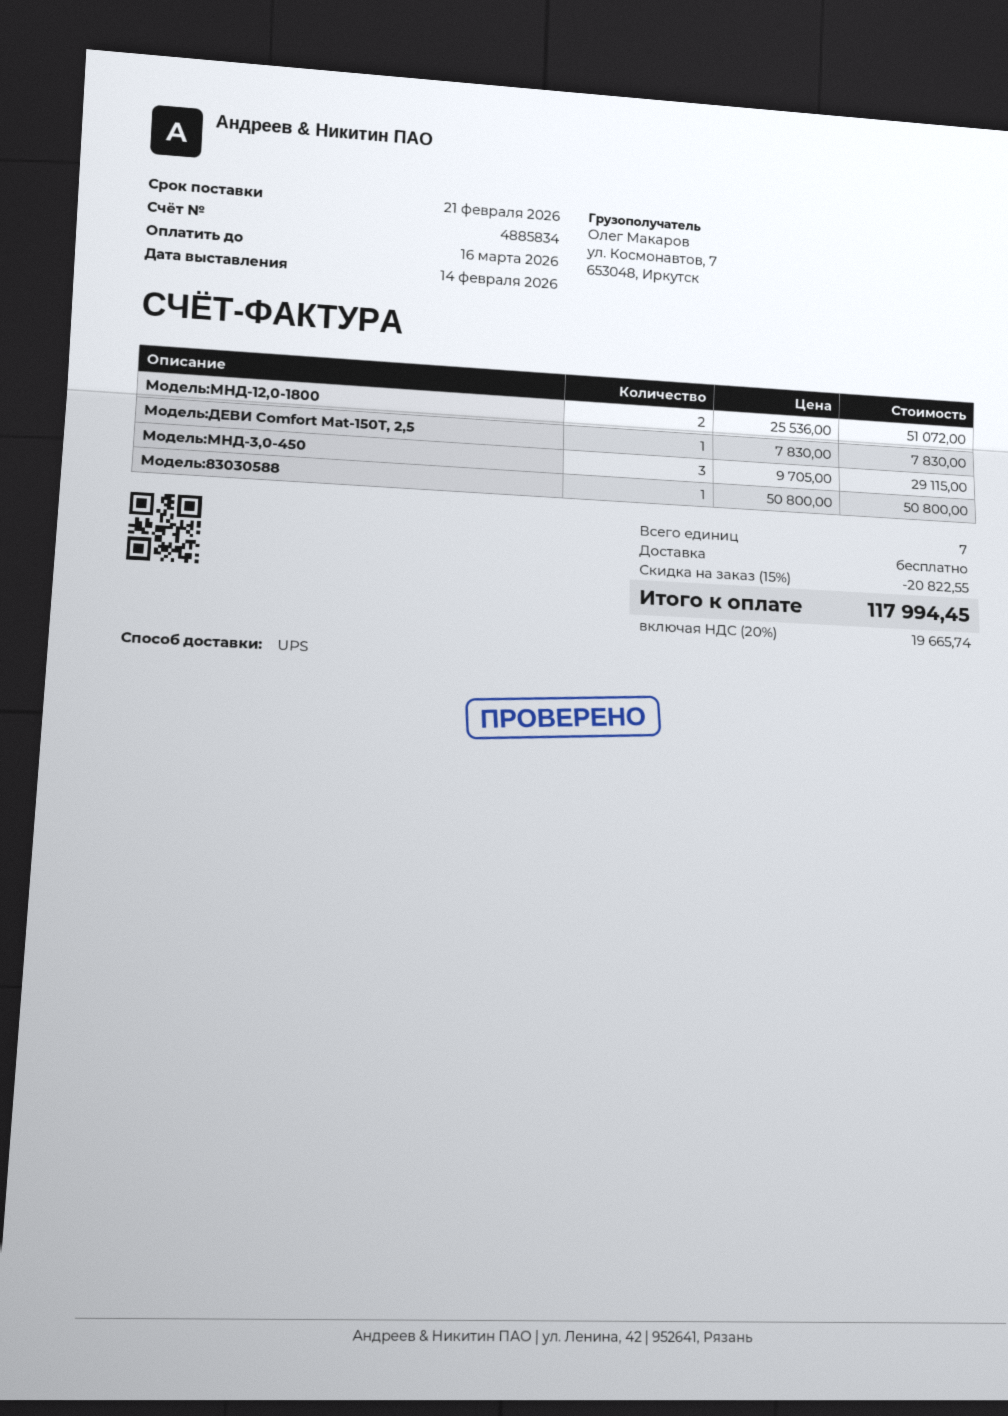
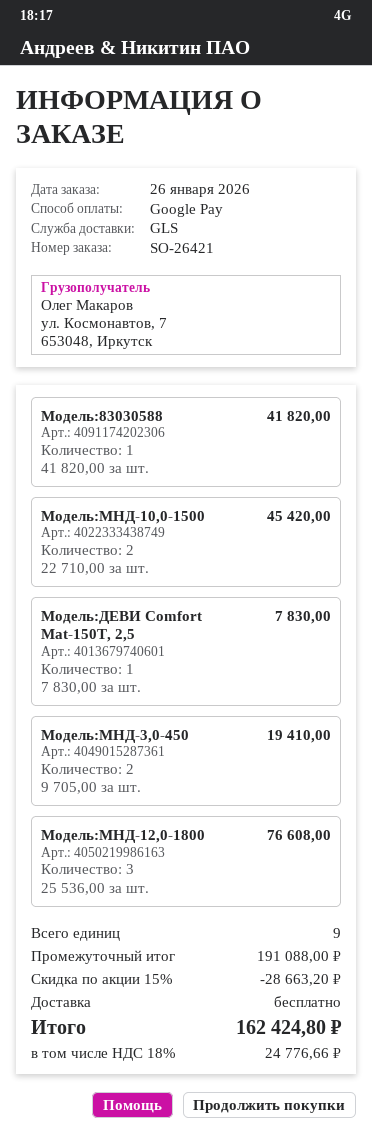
shipping method: UPS -> GLS
Модель:МНД-12,0-1800: 2 x 25536.00 = 51072.00 -> 3 x 25536.00 = 76608.00
Модель:МНД-3,0-450: 3 x 9705.00 = 29115.00 -> 2 x 9705.00 = 19410.00
Модель:83030588: 1 x 50800.00 = 50800.00 -> 1 x 41820.00 = 41820.00
Модель:МНД-10,0-1500: none -> 2 x 22710.00 = 45420.00
total quantity: 7 -> 9
discount: 15% = 20822.55 -> 15% = 28663.20
tax: 20% = 19665.74 -> 18% = 24776.66
total: 117994.45 -> 162424.80

